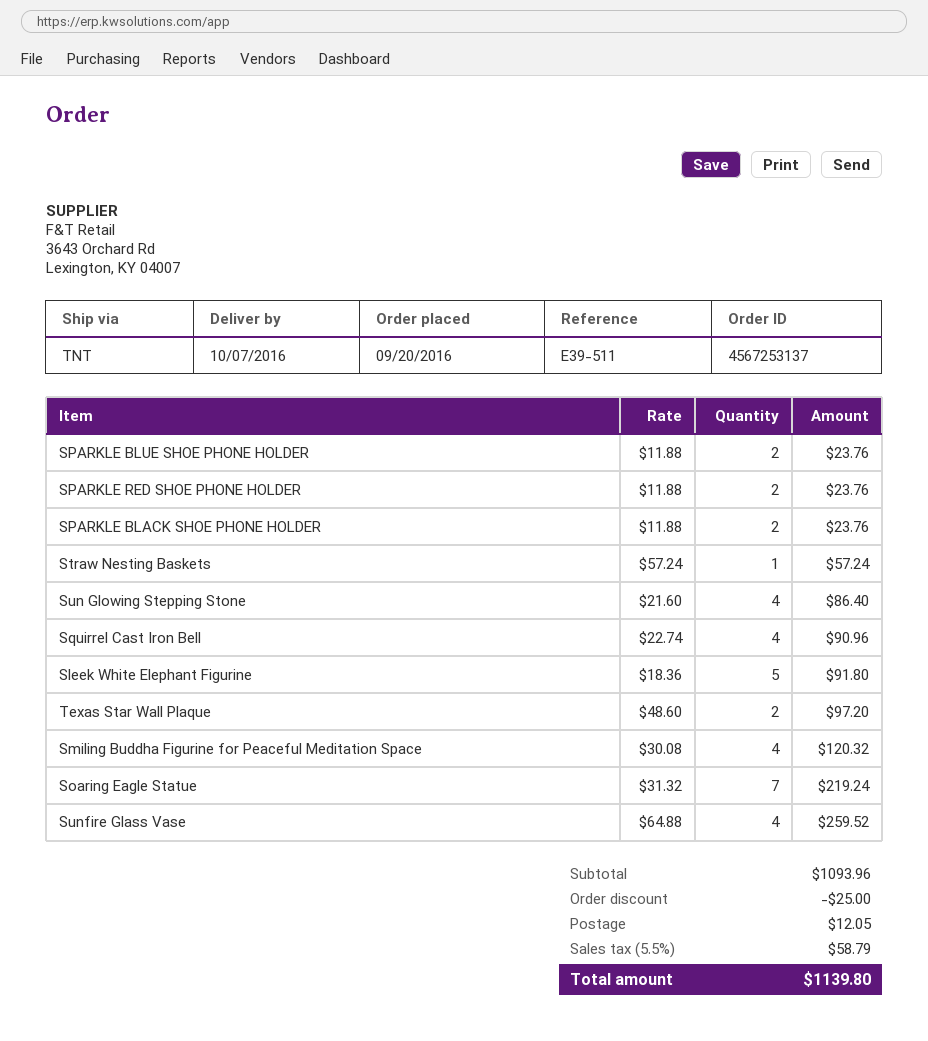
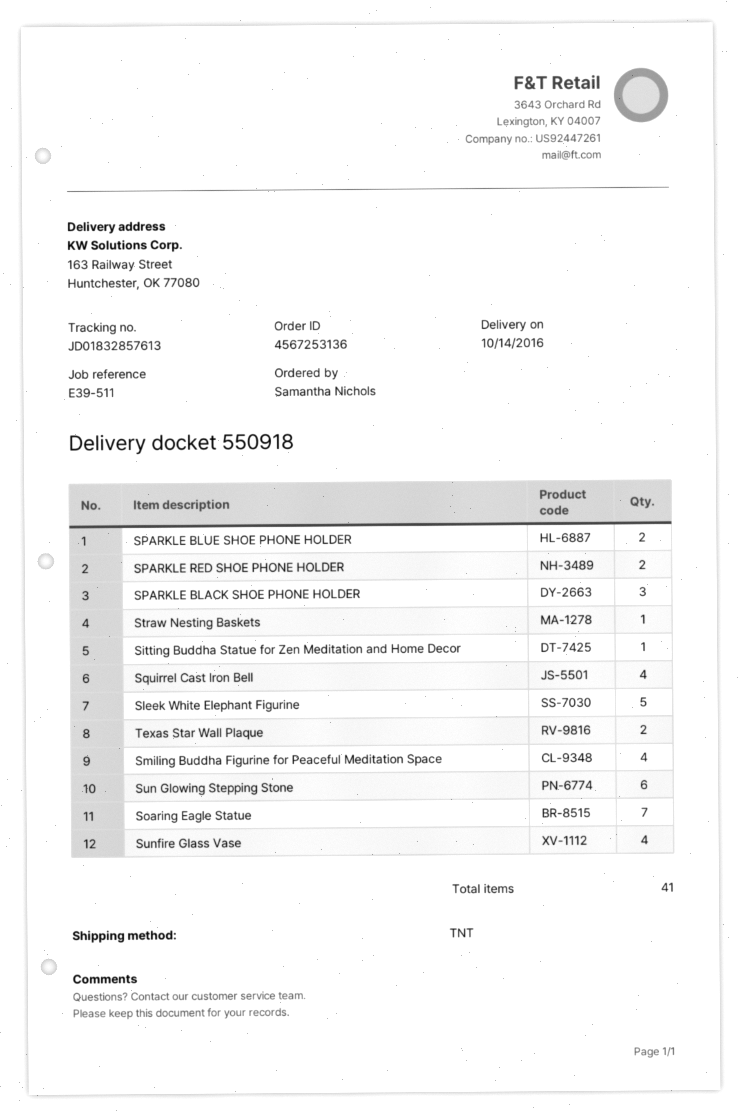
order number: 4567253137 -> 4567253136
delivery date: 2016-10-07 -> 2016-10-14
SPARKLE BLACK SHOE PHONE HOLDER: 2 -> 3
Sun Glowing Stepping Stone: 4 -> 6
Sitting Buddha Statue for Zen Meditation and Home Decor: none -> 1

